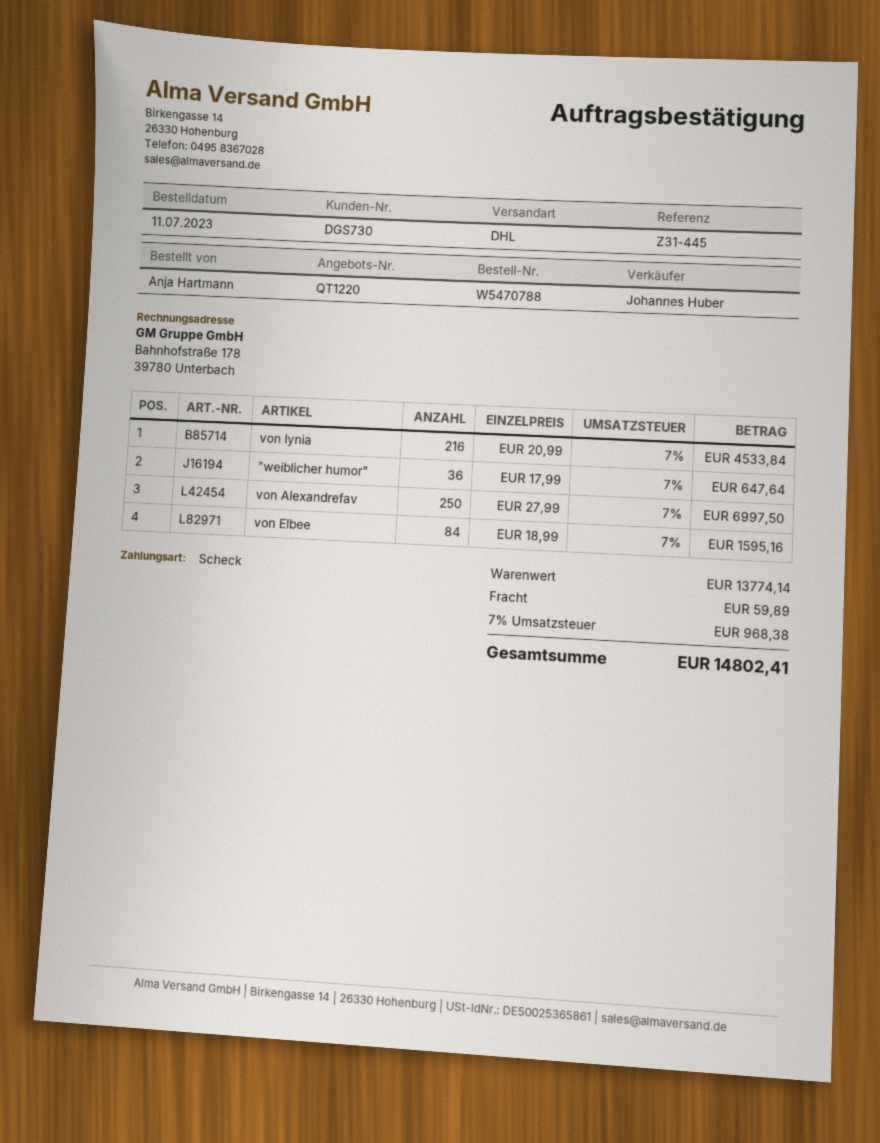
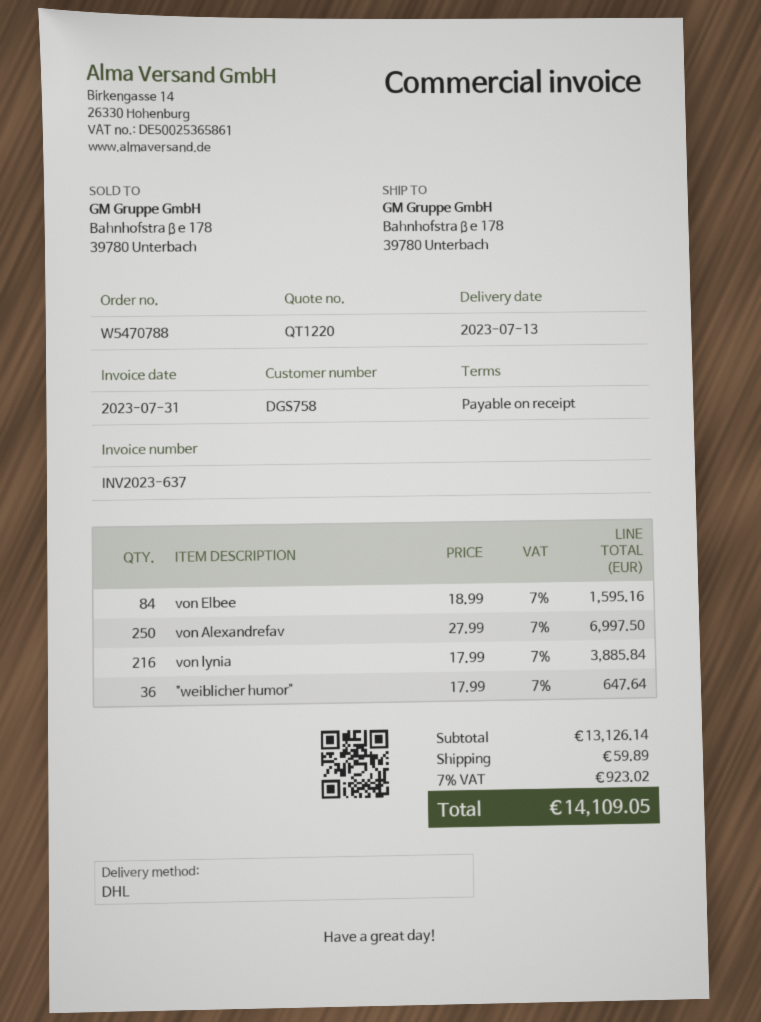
customer number: DGS730 -> DGS758
von lynia: 216 x 20.99 = 4533.84 -> 216 x 17.99 = 3885.84
subtotal: 13774.14 -> 13126.14
tax: 7% = 968.38 -> 7% = 923.02
total: 14802.41 -> 14109.05

